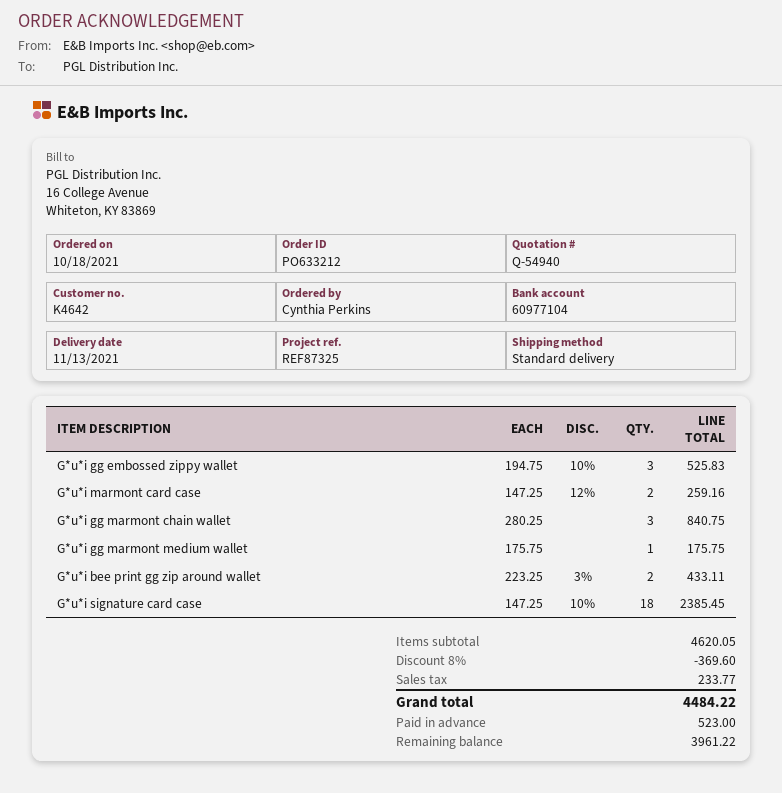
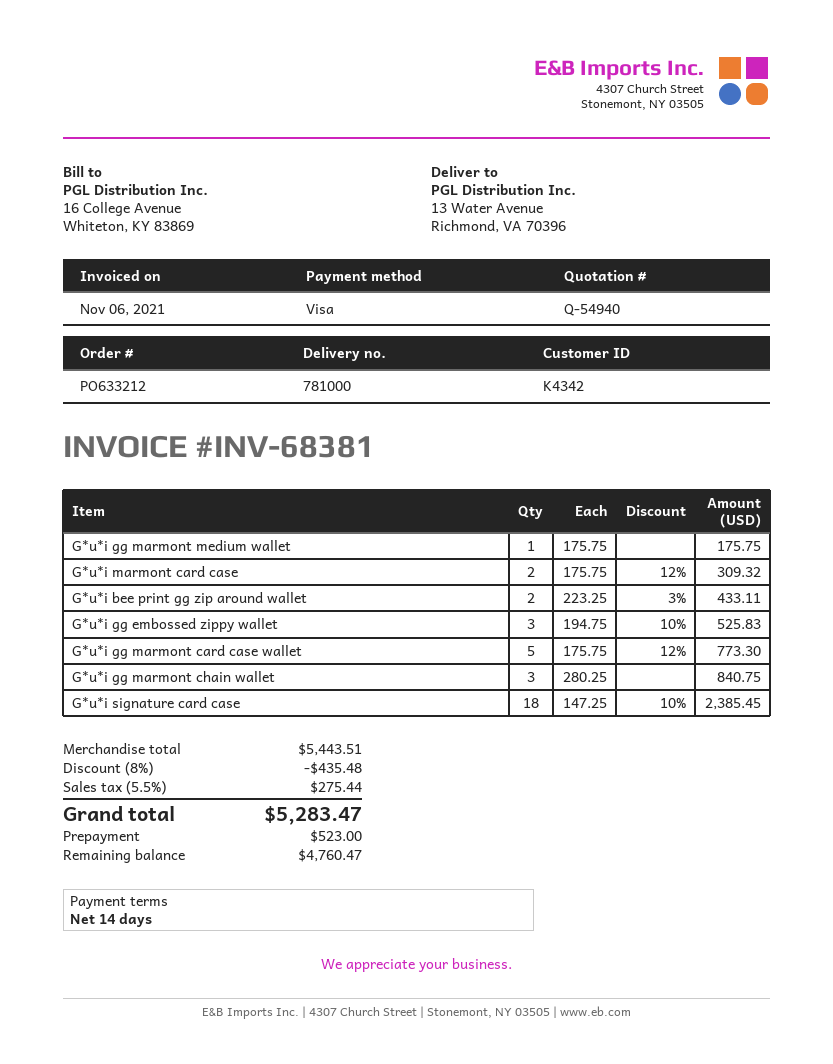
customer number: K4642 -> K4342
G*u*i marmont card case: 2 x 147.25 - 12% = 259.16 -> 2 x 175.75 - 12% = 309.32
G*u*i gg marmont card case wallet: none -> 5 x 175.75 - 12% = 773.30
subtotal: 4620.05 -> 5443.51
discount: 8% = 369.60 -> 8% = 435.48
tax: 233.77 -> 275.44
total: 4484.22 -> 5283.47
balance: 3961.22 -> 4760.47

